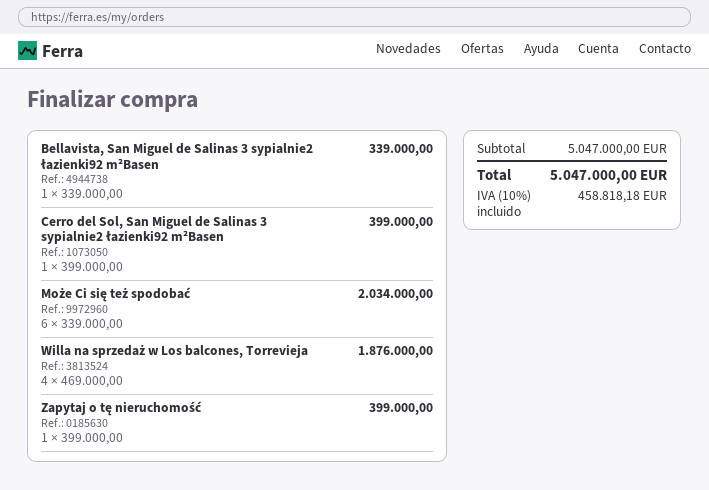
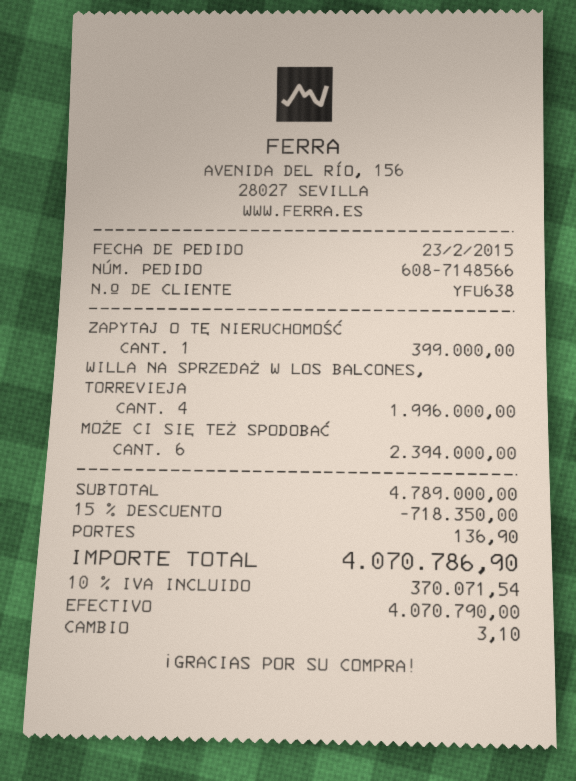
Bellavista, San Miguel de Salinas 3 sypialnie2 łazienki92 m²Basen: 1 for 339000.00 -> none
Cerro del Sol, San Miguel de Salinas 3 sypialnie2 łazienki92 m²Basen: 1 for 399000.00 -> none
Może Ci się też spodobać: 6 for 2034000.00 -> 6 for 2394000.00
Willa na sprzedaż w Los balcones, Torrevieja: 4 for 1876000.00 -> 4 for 1996000.00
subtotal: 5047000.00 -> 4789000.00
discount: none -> 15% = 718350.00
shipping: none -> 136.90
tax: 10% = 458818.18 -> 10% = 370071.54
total: 5047000.00 -> 4070786.90

